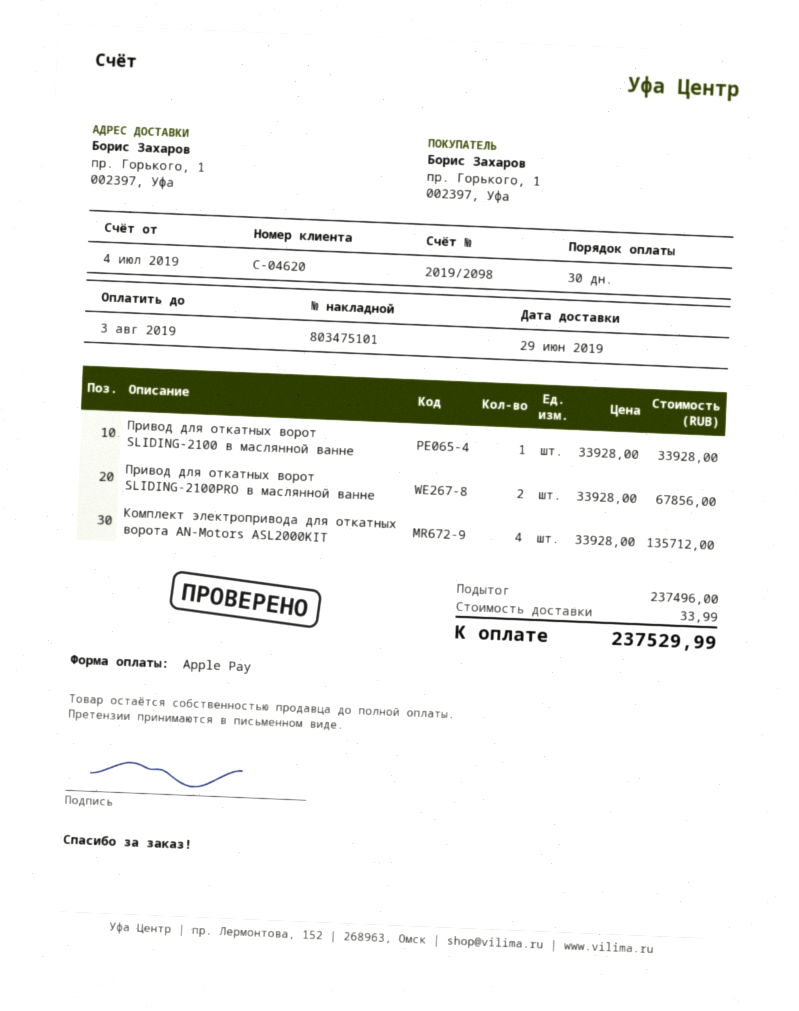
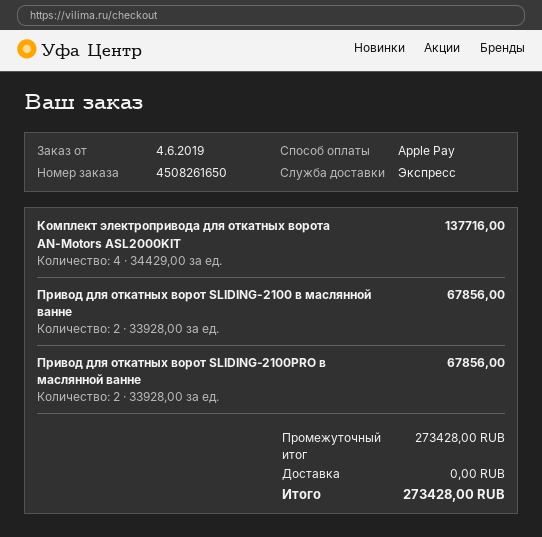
Привод для откатных ворот SLIDING-2100 в маслянной ванне: 1 x 33928.00 = 33928.00 -> 2 x 33928.00 = 67856.00
Комплект электропривода для откатных ворота AN-Motors ASL2000KIT: 4 x 33928.00 = 135712.00 -> 4 x 34429.00 = 137716.00
subtotal: 237496.00 -> 273428.00
shipping: 33.99 -> 0.00
total: 237529.99 -> 273428.00

